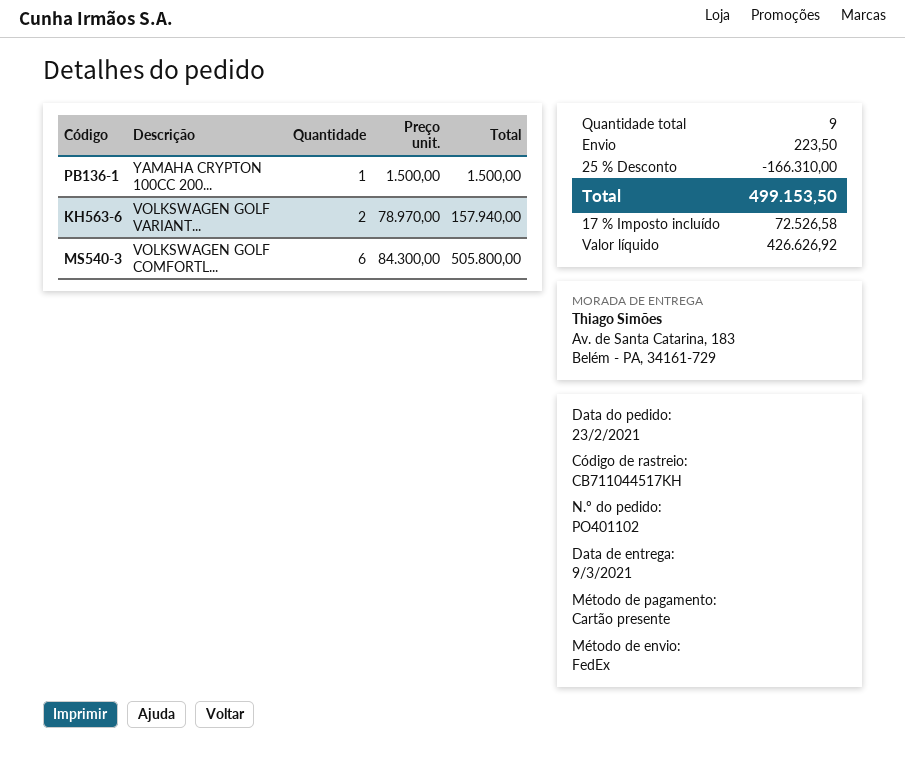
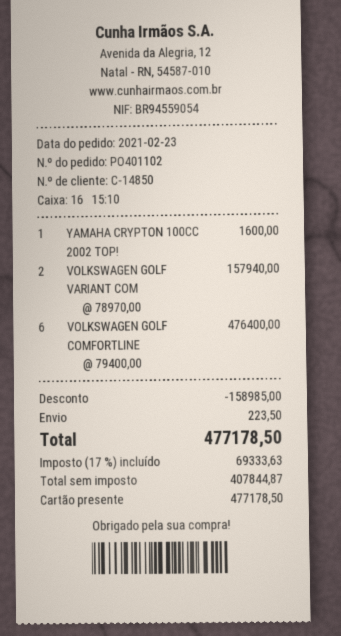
YAMAHA CRYPTON 100CC 200...: 1 x 1500.00 = 1500.00 -> 1 x 1600.00 = 1600.00
VOLKSWAGEN GOLF COMFORTL...: 6 x 84300.00 = 505800.00 -> 6 x 79400.00 = 476400.00
discount: 166310.00 -> 158985.00
net: 426626.92 -> 407844.87
tax: 17% = 72526.58 -> 17% = 69333.63
total: 499153.50 -> 477178.50

